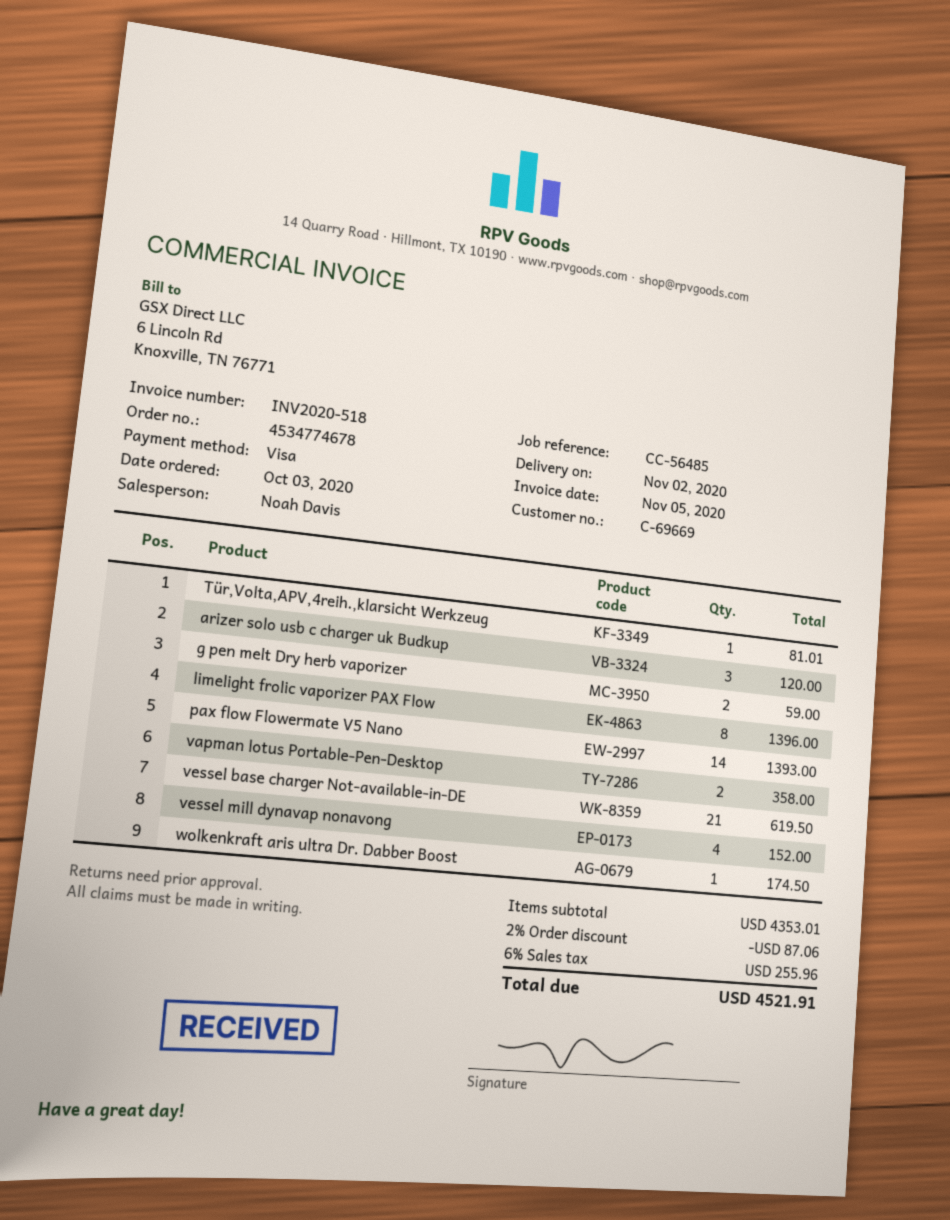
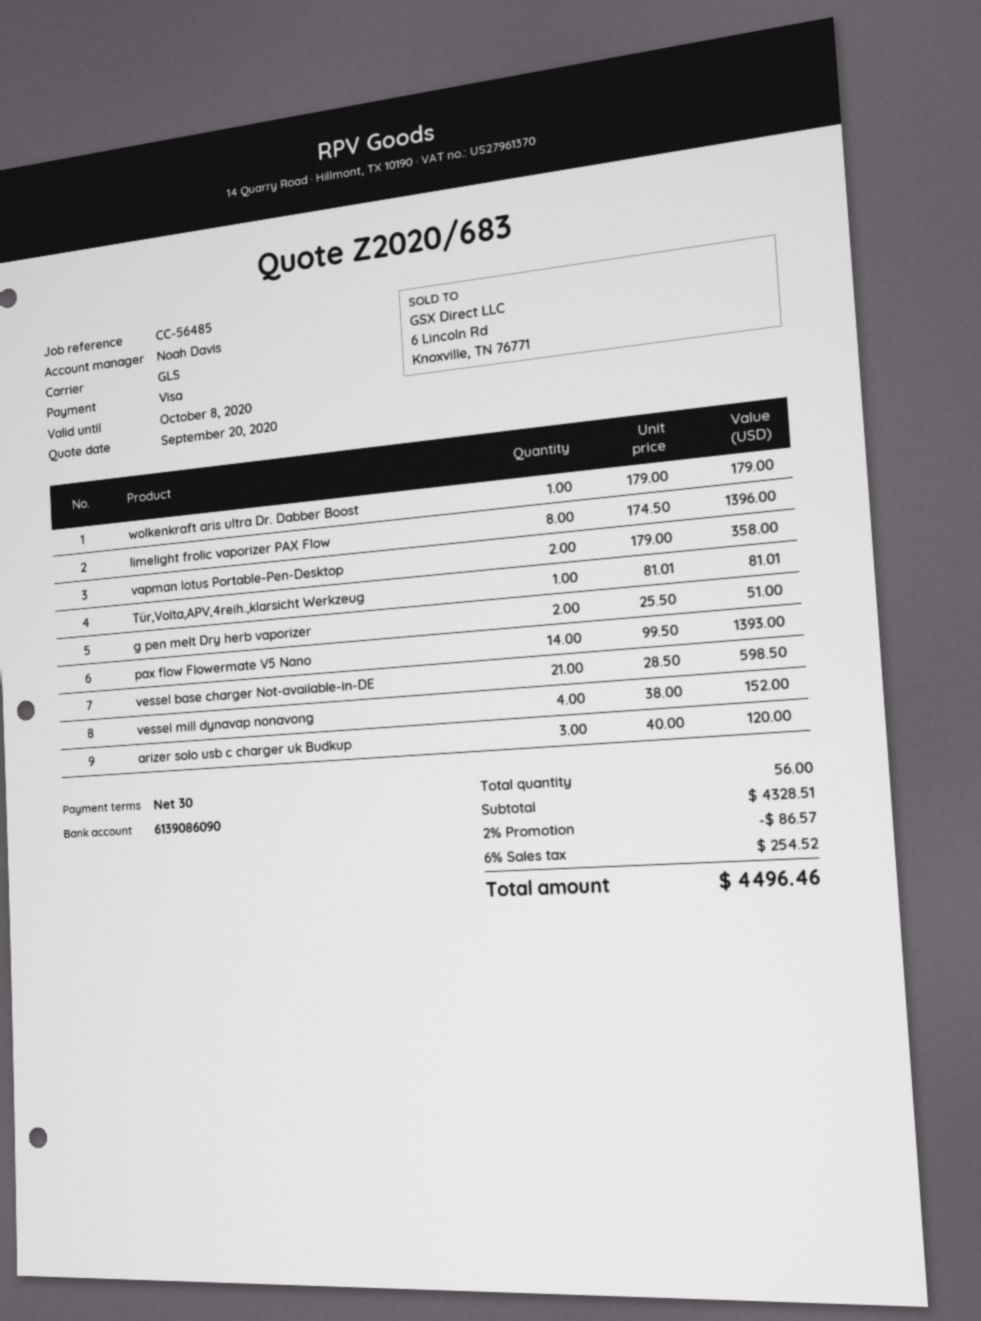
g pen melt Dry herb vaporizer: 2 for 59.00 -> 2 for 51.00
vessel base charger Not-available-in-DE: 21 for 619.50 -> 21 for 598.50
wolkenkraft aris ultra Dr. Dabber Boost: 1 for 174.50 -> 1 for 179.00
subtotal: 4353.01 -> 4328.51
discount: 2% = 87.06 -> 2% = 86.57
tax: 6% = 255.96 -> 6% = 254.52
total: 4521.91 -> 4496.46

